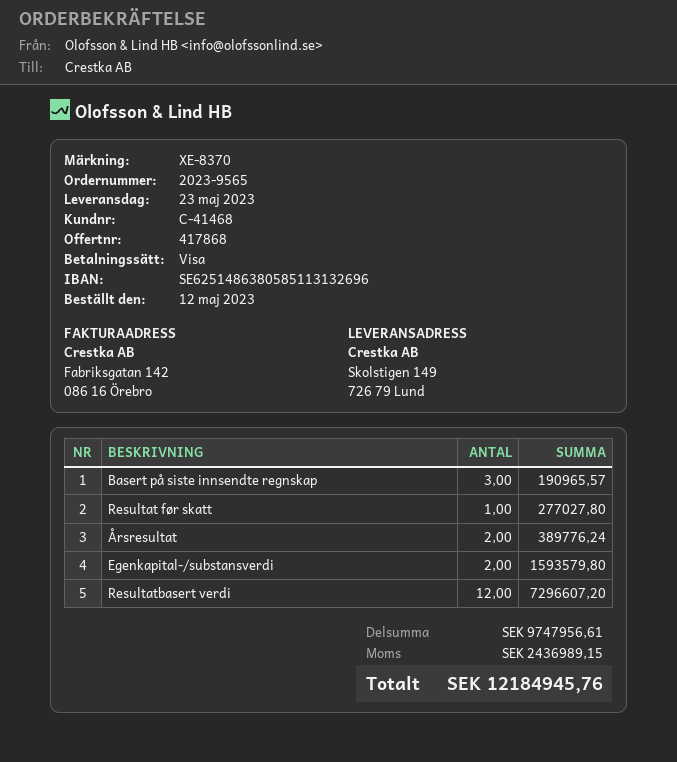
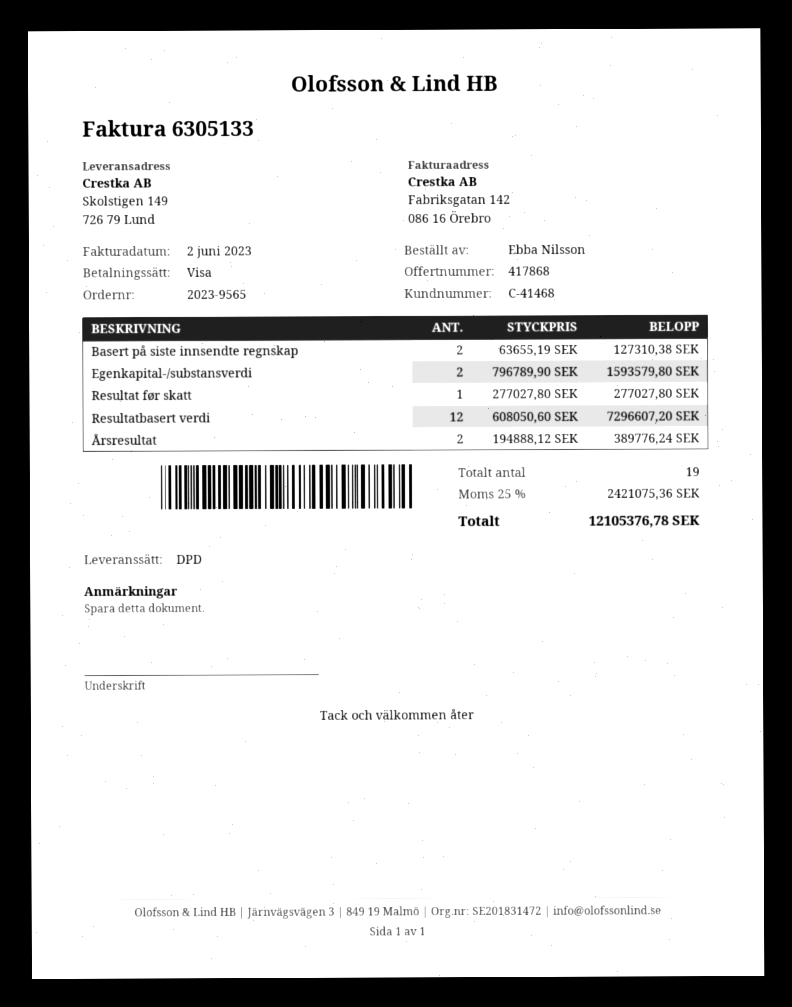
Basert på siste innsendte regnskap: 3 for 190965.57 -> 2 for 127310.38
tax: 2436989.15 -> 2421075.36
total: 12184945.76 -> 12105376.78

